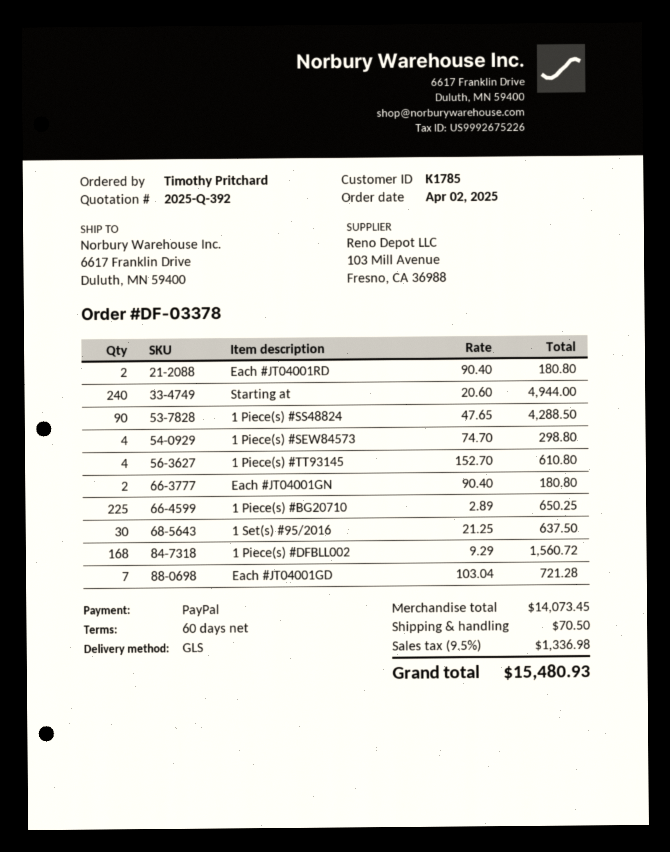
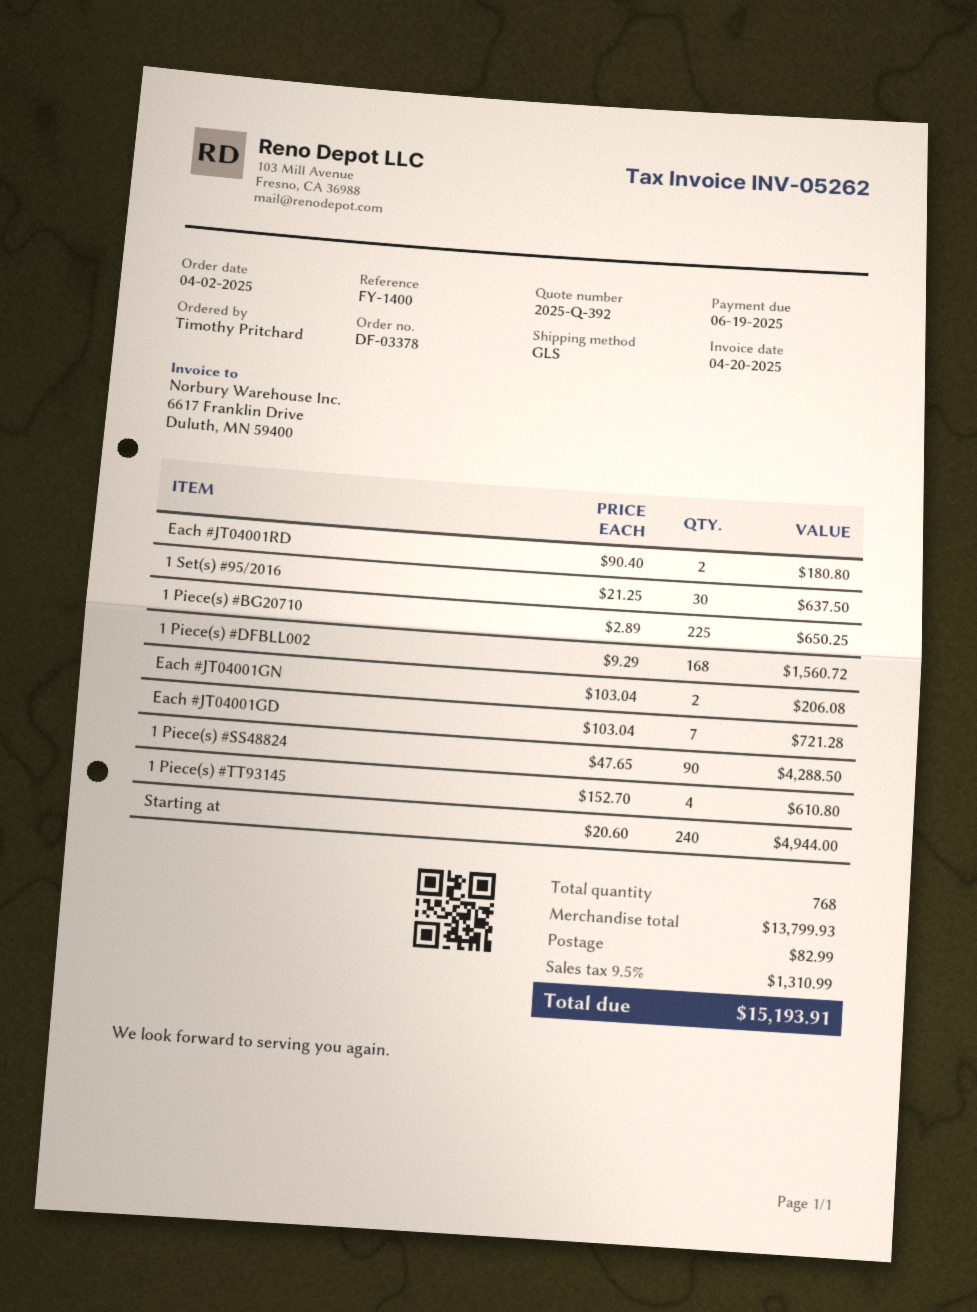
1 Piece(s) #SEW84573: 4 x 74.70 = 298.80 -> none
Each #JT04001GN: 2 x 90.40 = 180.80 -> 2 x 103.04 = 206.08
subtotal: 14073.45 -> 13799.93
shipping: 70.50 -> 82.99
tax: 9.5% = 1336.98 -> 9.5% = 1310.99
total: 15480.93 -> 15193.91

